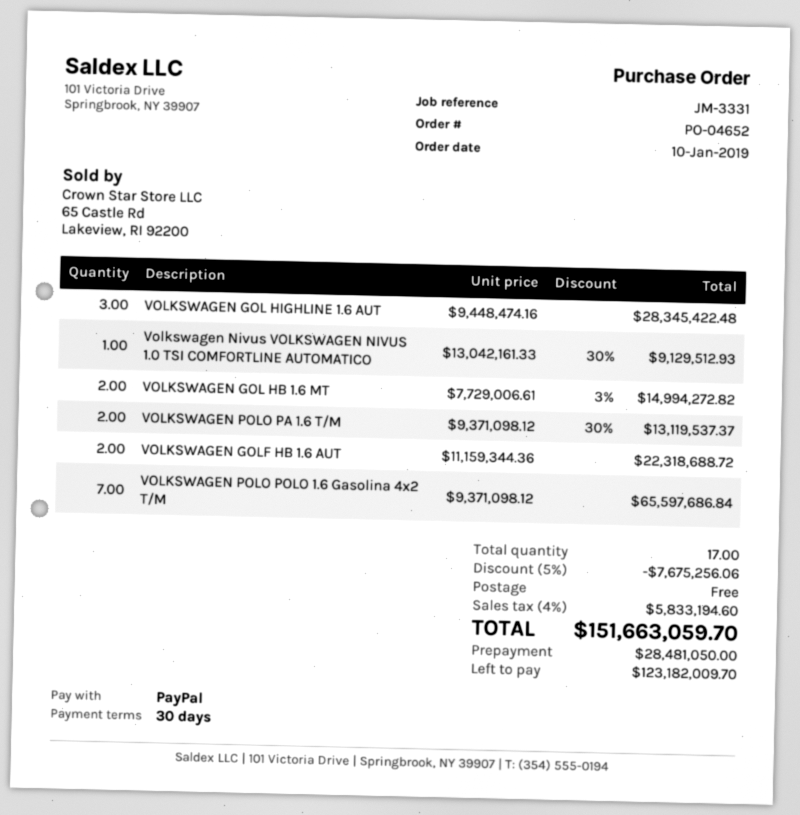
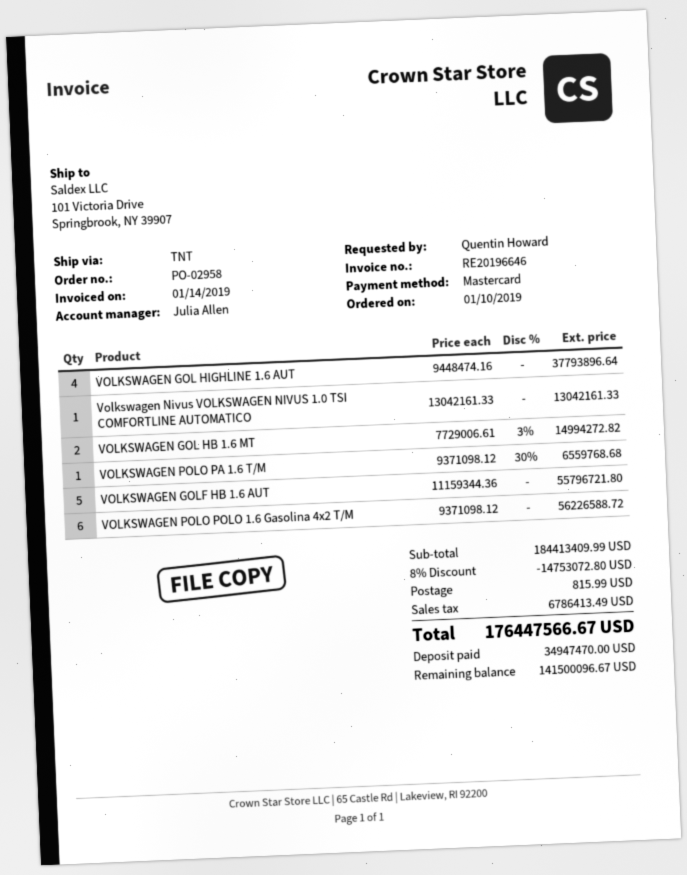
order number: PO-04652 -> PO-02958
payment method: PayPal -> Mastercard
VOLKSWAGEN GOL HIGHLINE 1.6 AUT: 3 x 9448474.16 = 28345422.48 -> 4 x 9448474.16 = 37793896.64
Volkswagen Nivus VOLKSWAGEN NIVUS 1.0 TSI COMFORTLINE AUTOMATICO: 1 x 13042161.33 - 30% = 9129512.93 -> 1 x 13042161.33 = 13042161.33
VOLKSWAGEN POLO PA 1.6 T/M: 2 x 9371098.12 - 30% = 13119537.37 -> 1 x 9371098.12 - 30% = 6559768.68
VOLKSWAGEN GOLF HB 1.6 AUT: 2 x 11159344.36 = 22318688.72 -> 5 x 11159344.36 = 55796721.80
VOLKSWAGEN POLO POLO 1.6 Gasolina 4x2 T/M: 7 x 9371098.12 = 65597686.84 -> 6 x 9371098.12 = 56226588.72
discount: 5% = 7675256.06 -> 8% = 14753072.80
shipping: 0.00 -> 815.99
tax: 5833194.60 -> 6786413.49
total: 151663059.70 -> 176447566.67
deposit: 28481050.00 -> 34947470.00
balance: 123182009.70 -> 141500096.67

